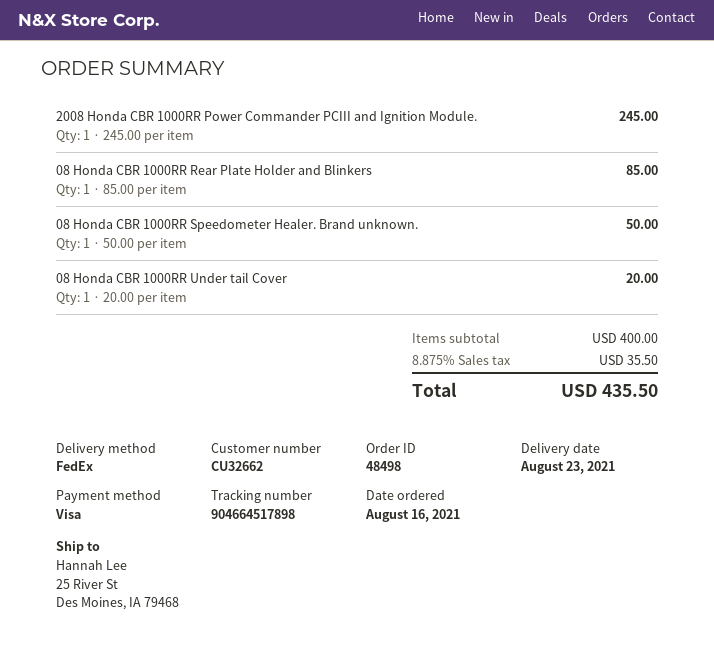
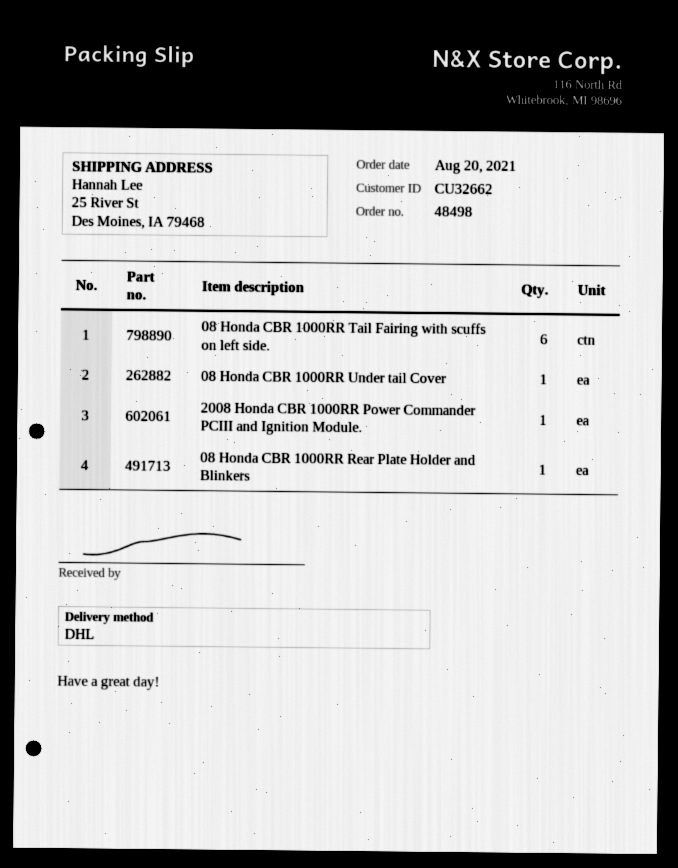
order date: 2021-08-16 -> 2021-08-20
shipping method: FedEx -> DHL
08 Honda CBR 1000RR Speedometer Healer. Brand unknown.: 1 -> none
08 Honda CBR 1000RR Tail Fairing with scuffs on left side.: none -> 6

